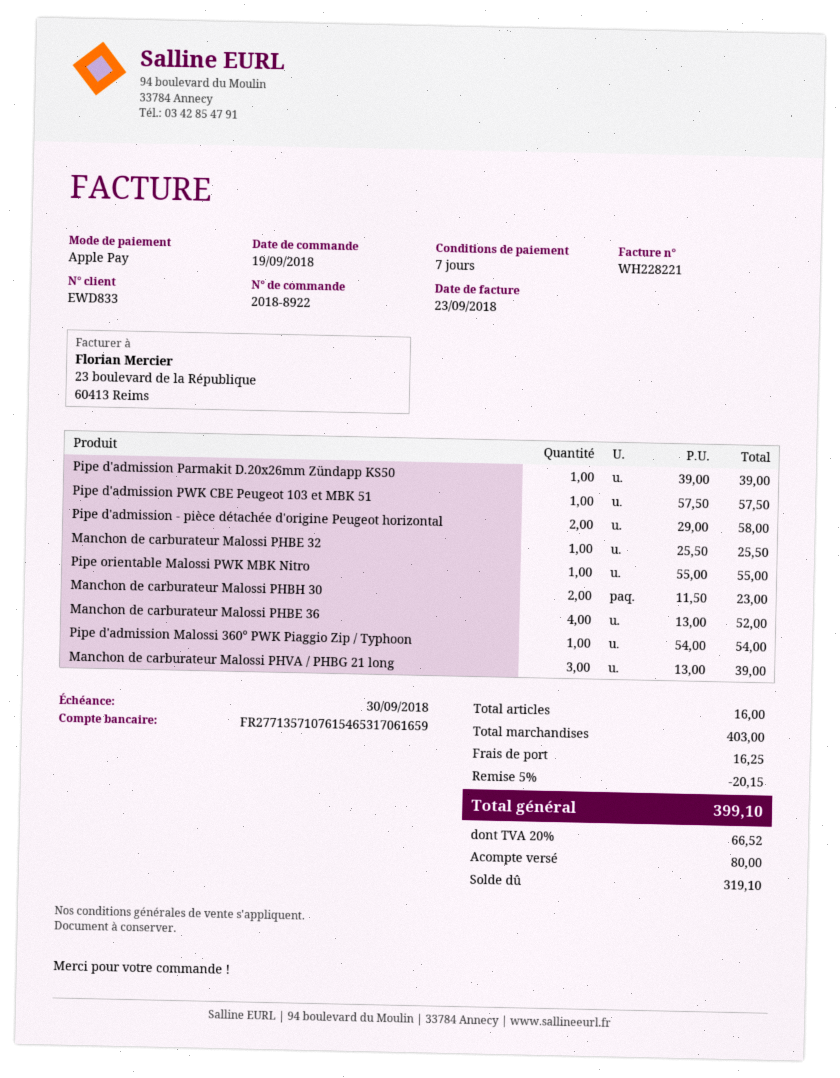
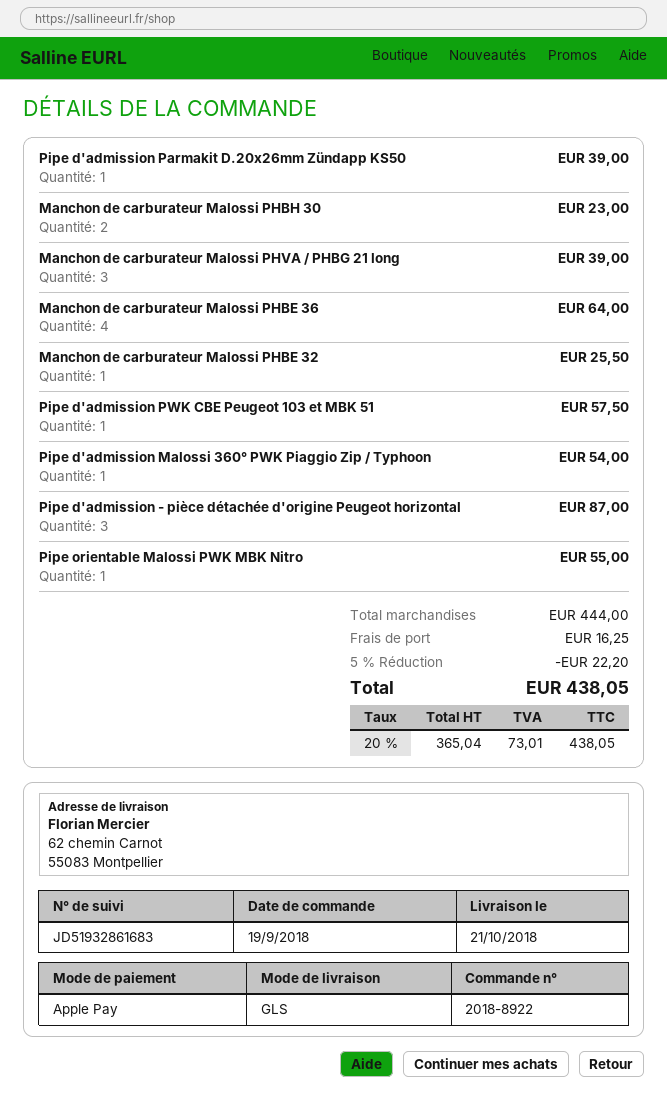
Pipe d'admission - pièce détachée d'origine Peugeot horizontal: 2 for 58.00 -> 3 for 87.00
Manchon de carburateur Malossi PHBE 36: 4 for 52.00 -> 4 for 64.00
subtotal: 403.00 -> 444.00
discount: 5% = 20.15 -> 5% = 22.20
tax: 20% = 66.52 -> 20% = 73.01
total: 399.10 -> 438.05

